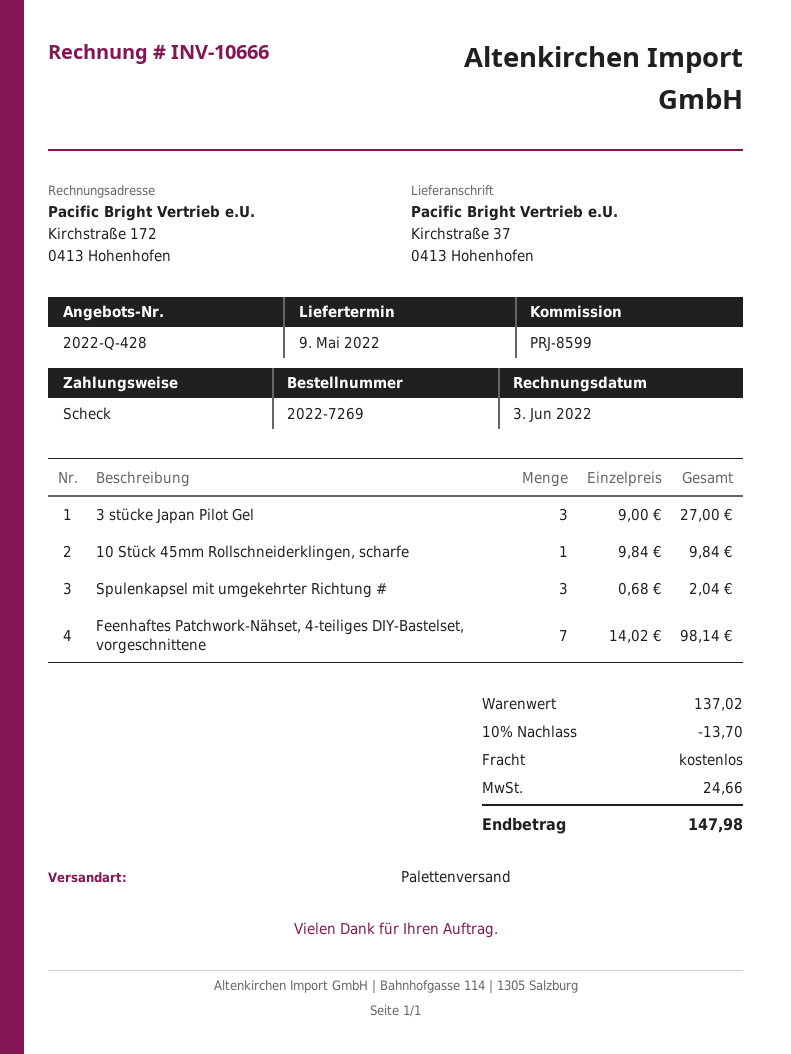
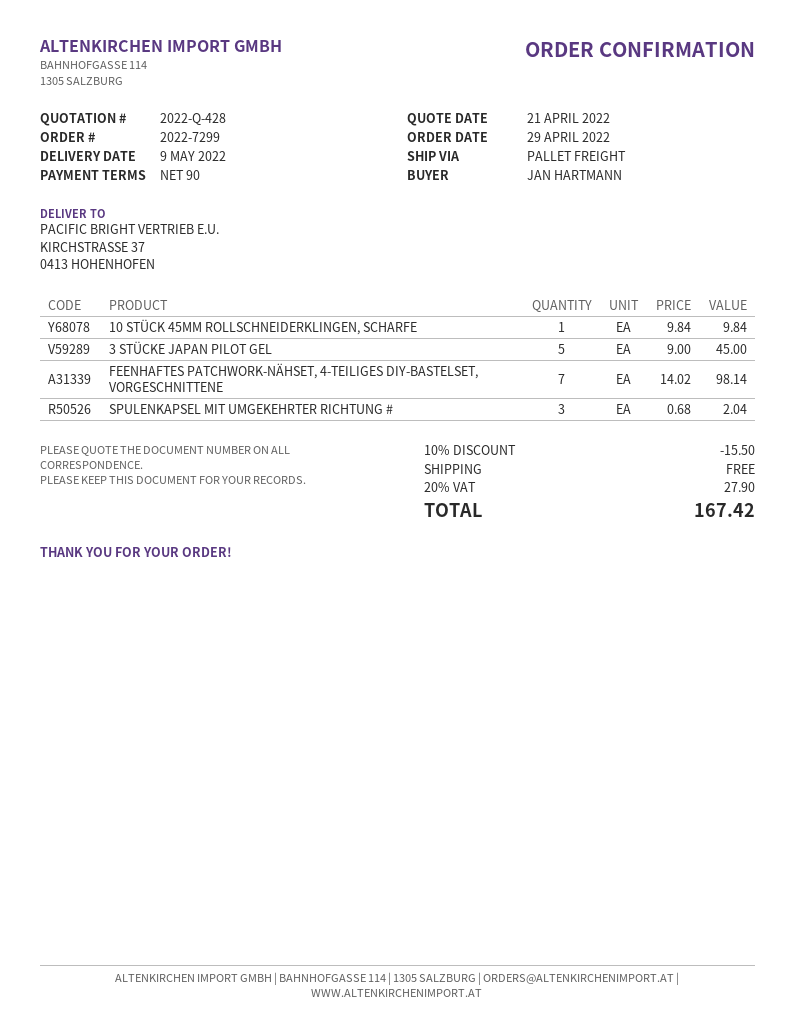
order number: 2022-7269 -> 2022-7299
3 stücke Japan Pilot Gel: 3 x 9.00 = 27.00 -> 5 x 9.00 = 45.00
discount: 10% = 13.70 -> 10% = 15.50
tax: 24.66 -> 27.90
total: 147.98 -> 167.42

